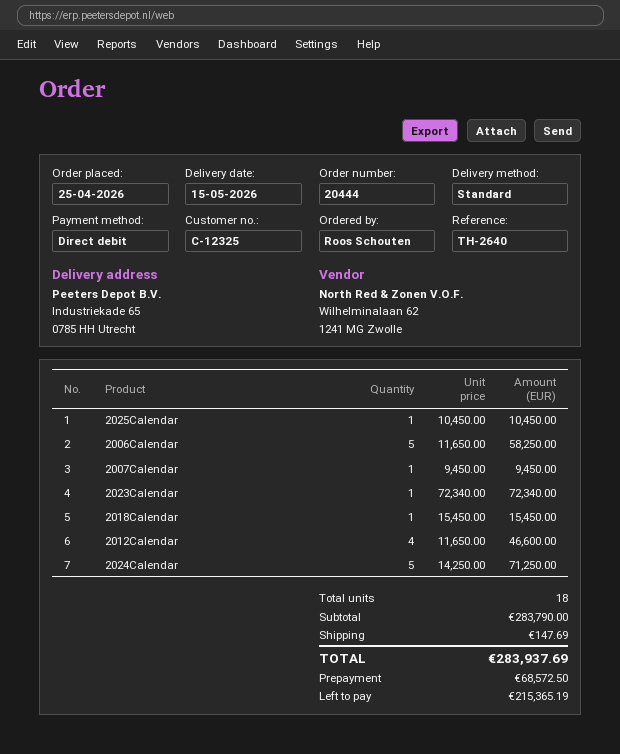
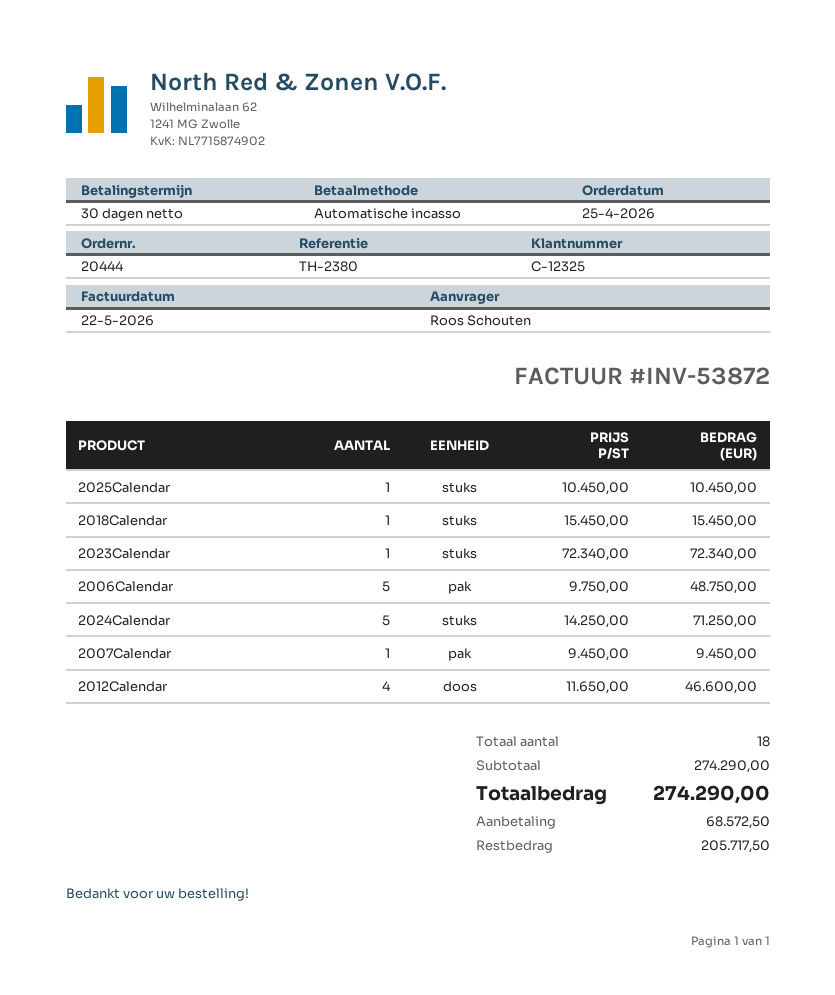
reference: TH-2640 -> TH-2380
2006Calendar: 5 x 11650.00 = 58250.00 -> 5 x 9750.00 = 48750.00
subtotal: 283790.00 -> 274290.00
shipping: 147.69 -> none
total: 283937.69 -> 274290.00
balance: 215365.19 -> 205717.50

